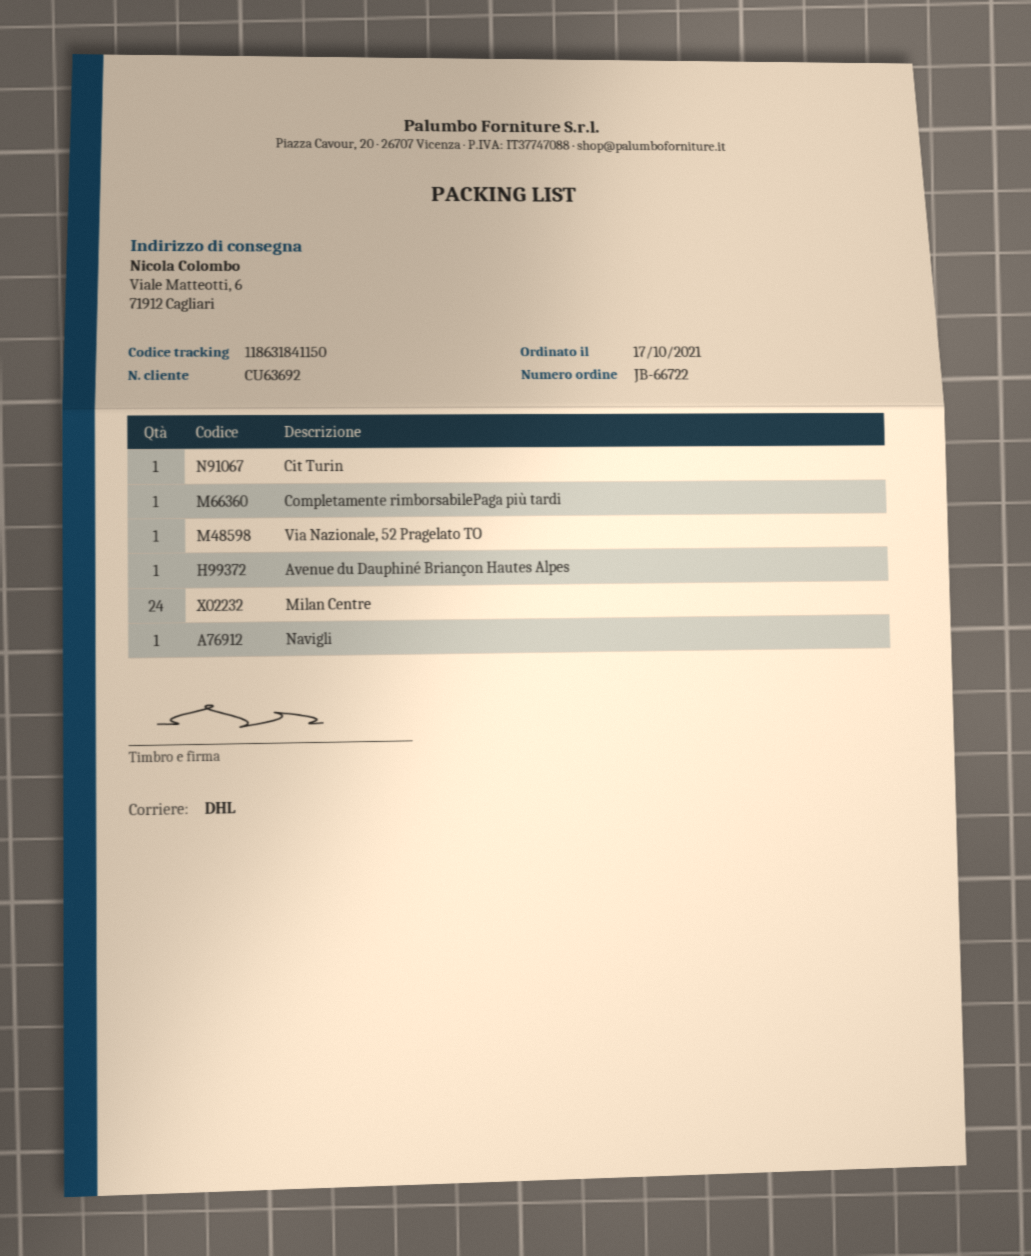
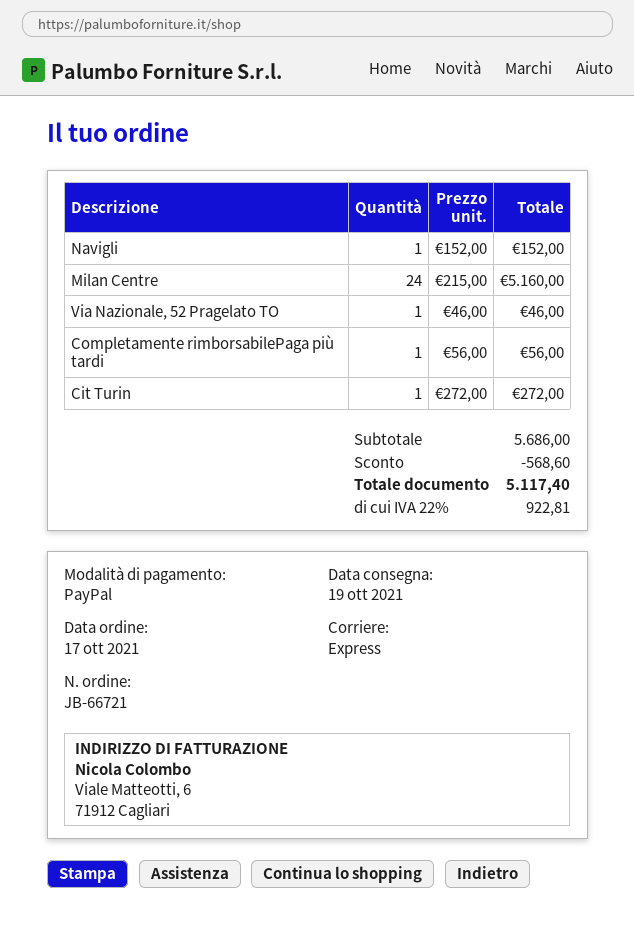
order number: JB-66722 -> JB-66721
shipping method: DHL -> express
Avenue du Dauphiné Briançon Hautes Alpes: 1 -> none

